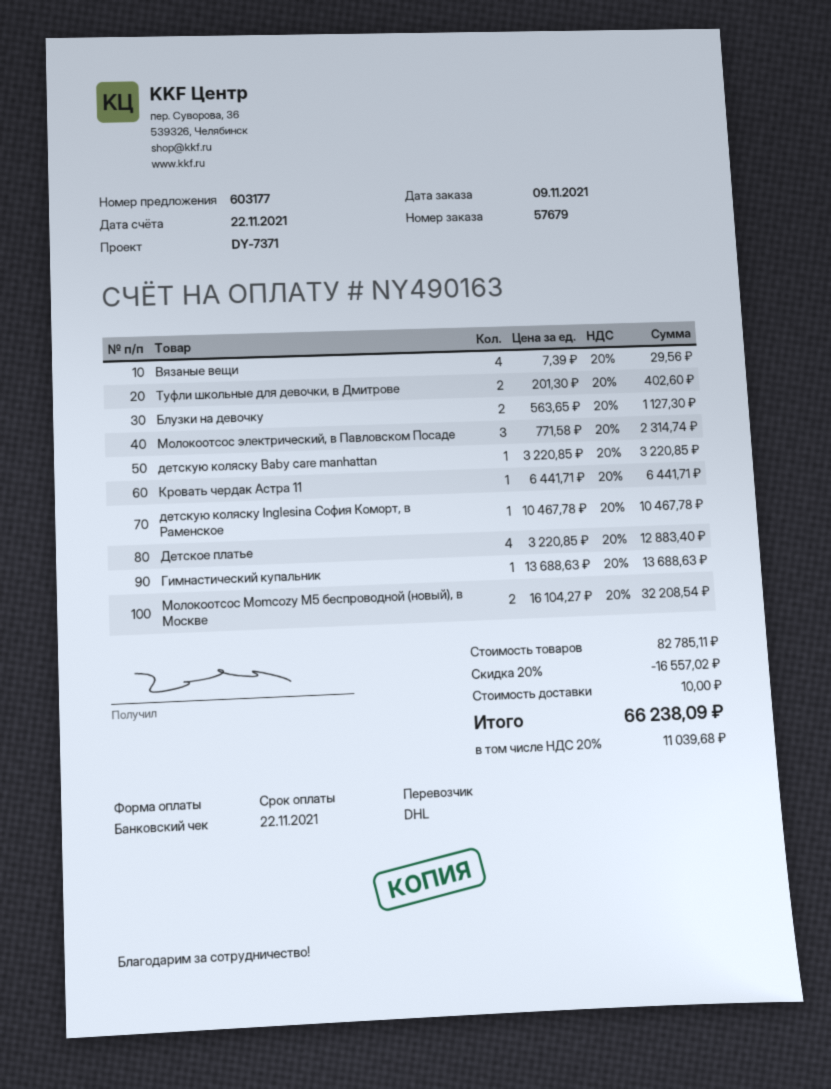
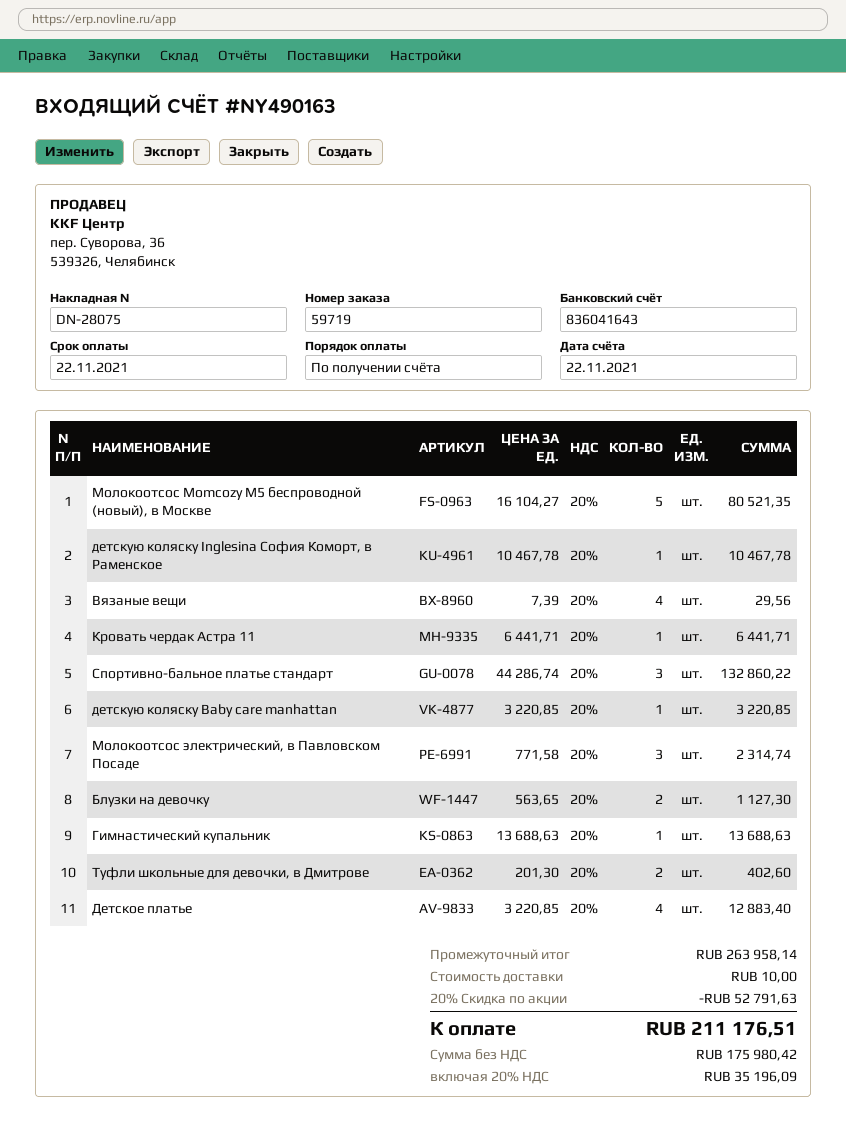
order number: 57679 -> 59719
Молокоотсос Momcozy M5 беспроводной (новый), в Москве: 2 x 16104.27 = 32208.54 -> 5 x 16104.27 = 80521.35
Спортивно-бальное платье стандарт: none -> 3 x 44286.74 = 132860.22
subtotal: 82785.11 -> 263958.14
discount: 20% = 16557.02 -> 20% = 52791.63
tax: 20% = 11039.68 -> 20% = 35196.09
total: 66238.09 -> 211176.51

